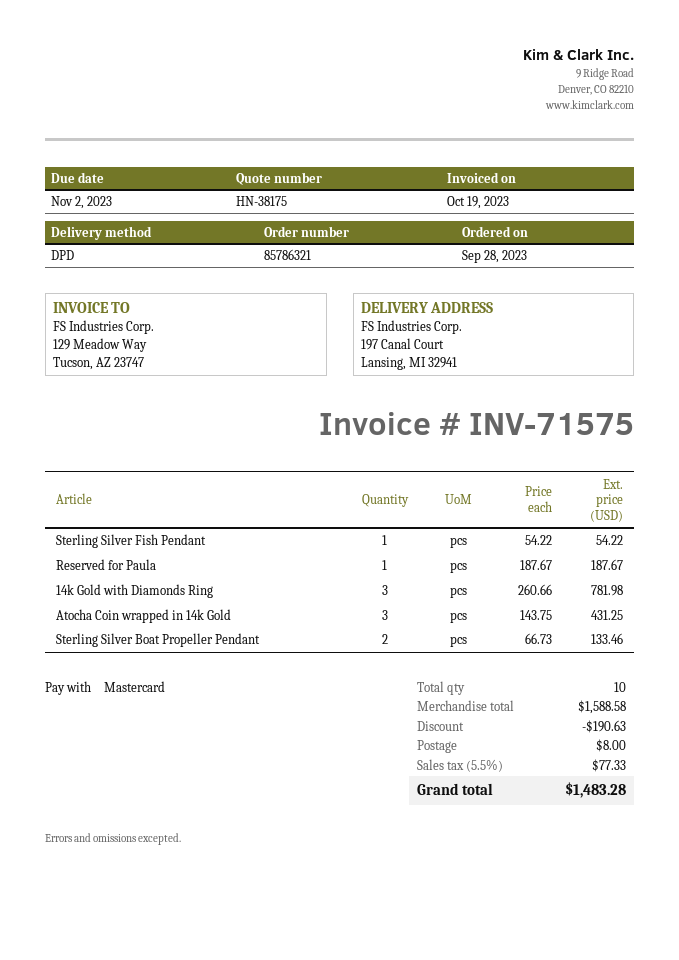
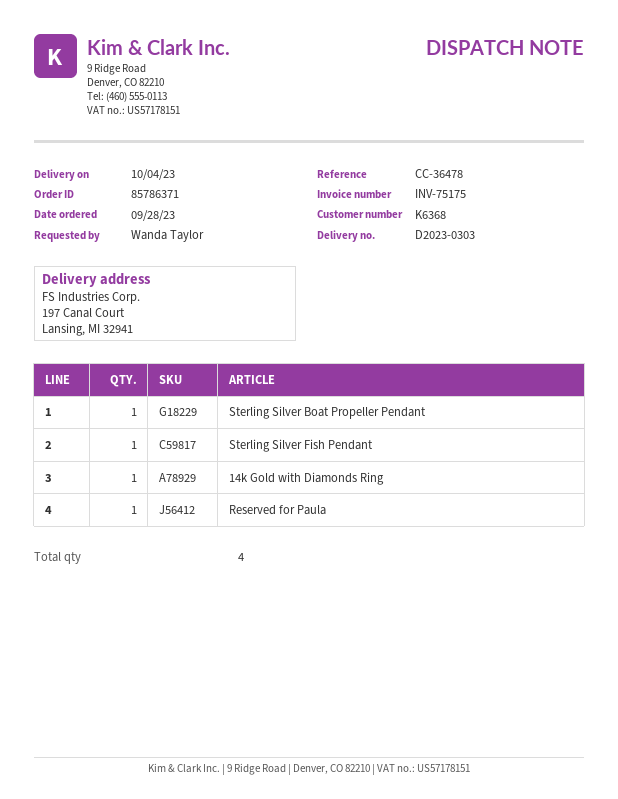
order number: 85786321 -> 85786371
invoice number: INV-71575 -> INV-75175
14k Gold with Diamonds Ring: 3 -> 1
Atocha Coin wrapped in 14k Gold: 3 -> none
Sterling Silver Boat Propeller Pendant: 2 -> 1
total quantity: 10 -> 4

